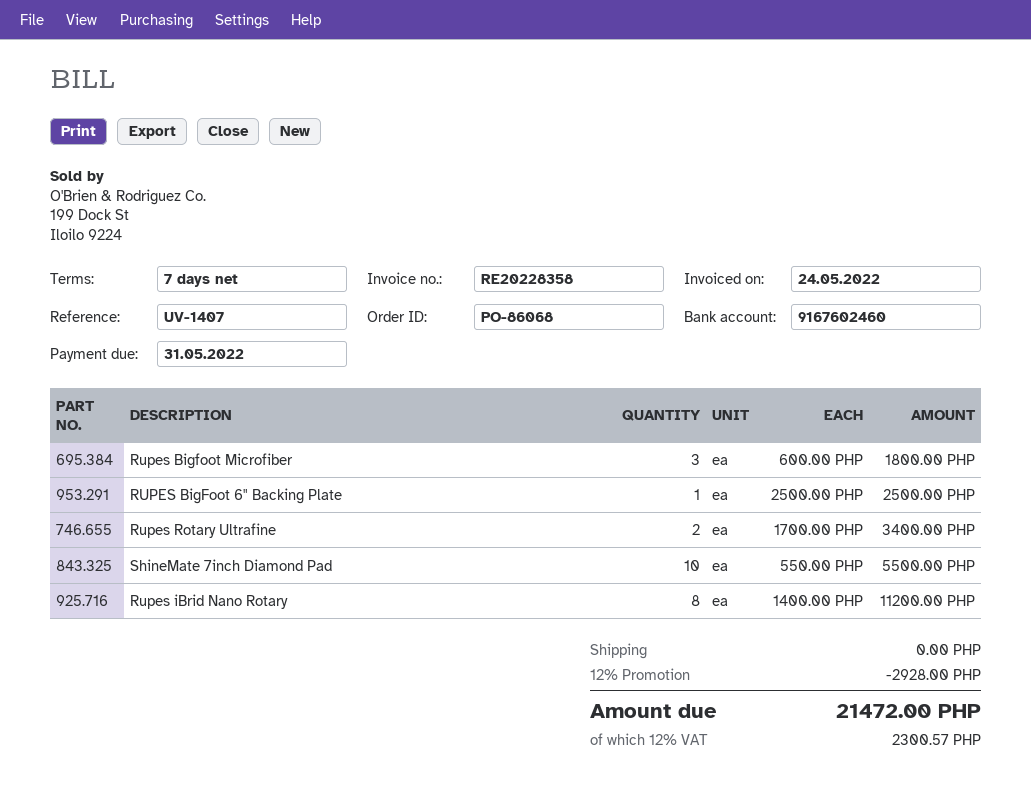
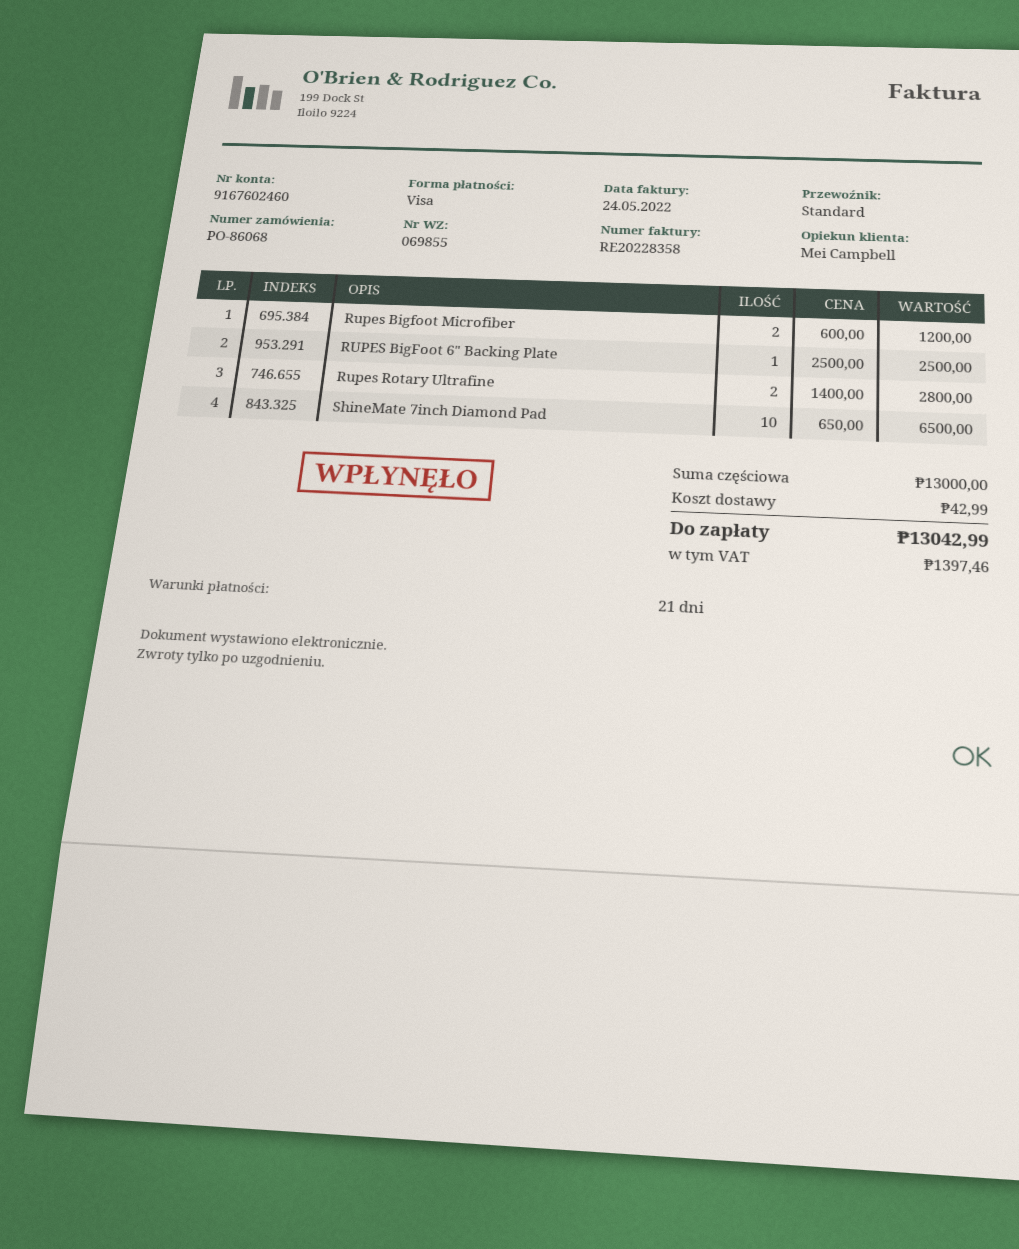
payment terms: 7 days -> 21 days
Rupes Bigfoot Microfiber: 3 x 600.00 = 1800.00 -> 2 x 600.00 = 1200.00
Rupes Rotary Ultrafine: 2 x 1700.00 = 3400.00 -> 2 x 1400.00 = 2800.00
ShineMate 7inch Diamond Pad: 10 x 550.00 = 5500.00 -> 10 x 650.00 = 6500.00
Rupes iBrid Nano Rotary: 8 x 1400.00 = 11200.00 -> none
discount: 12% = 2928.00 -> none
shipping: 0.00 -> 42.99
tax: 2300.57 -> 1397.46
total: 21472.00 -> 13042.99

